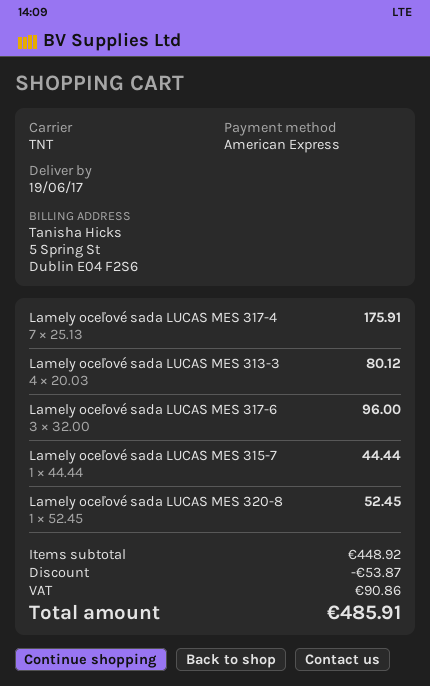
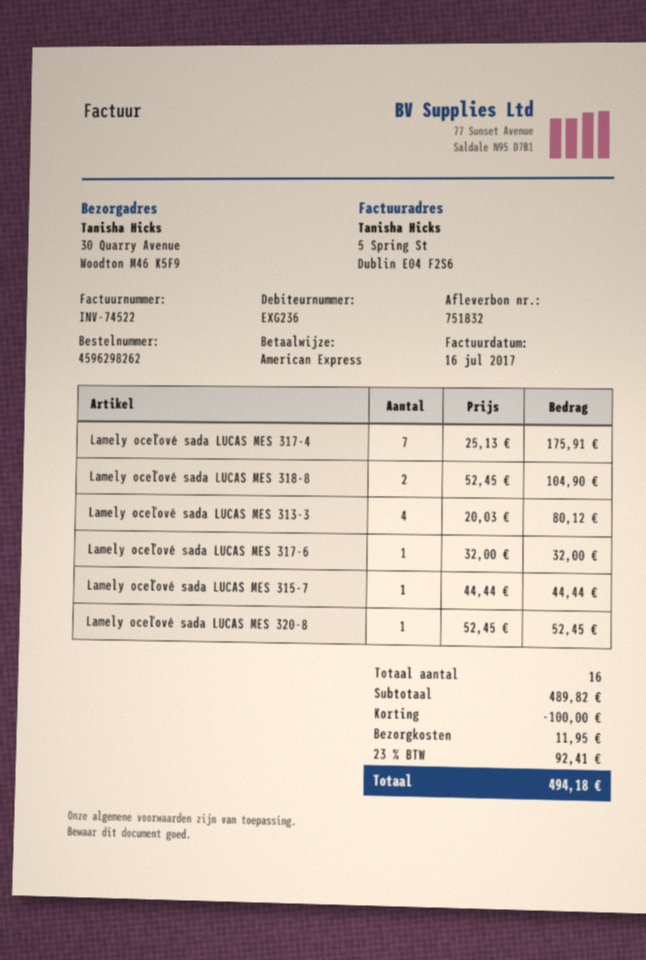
Lamely oceľové sada LUCAS MES 317-6: 3 x 32.00 = 96.00 -> 1 x 32.00 = 32.00
Lamely oceľové sada LUCAS MES 318-8: none -> 2 x 52.45 = 104.90
subtotal: 448.92 -> 489.82
discount: 53.87 -> 100.00
shipping: none -> 11.95
tax: 90.86 -> 92.41
total: 485.91 -> 494.18

